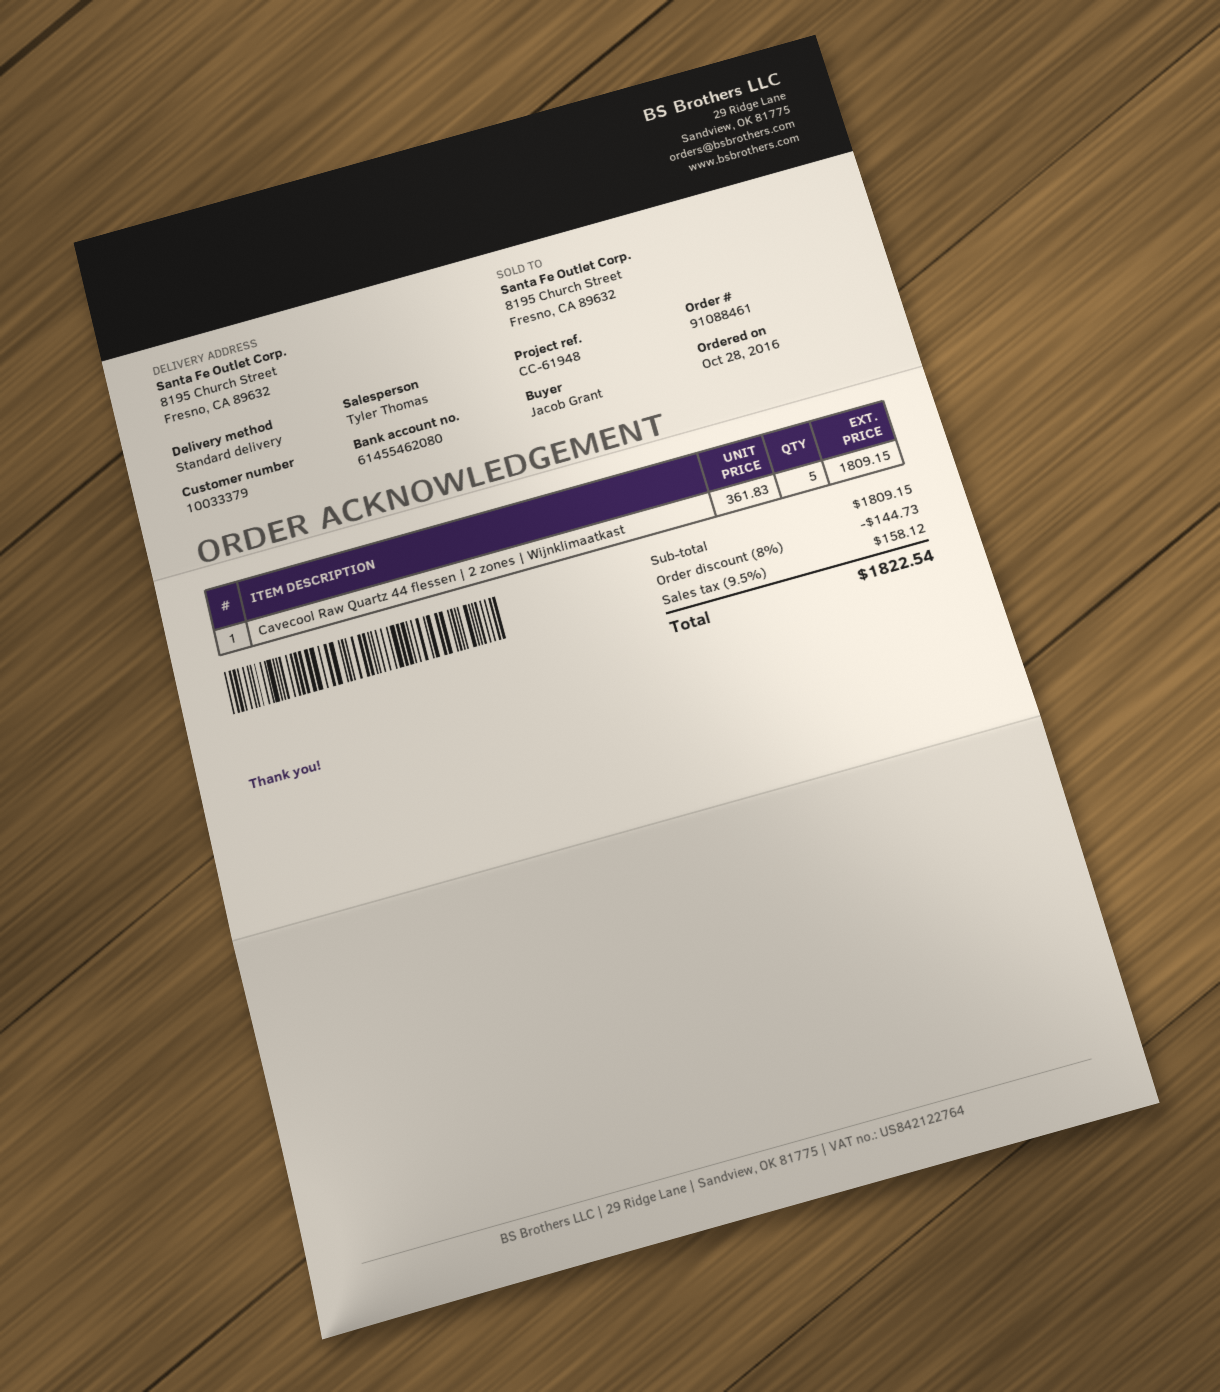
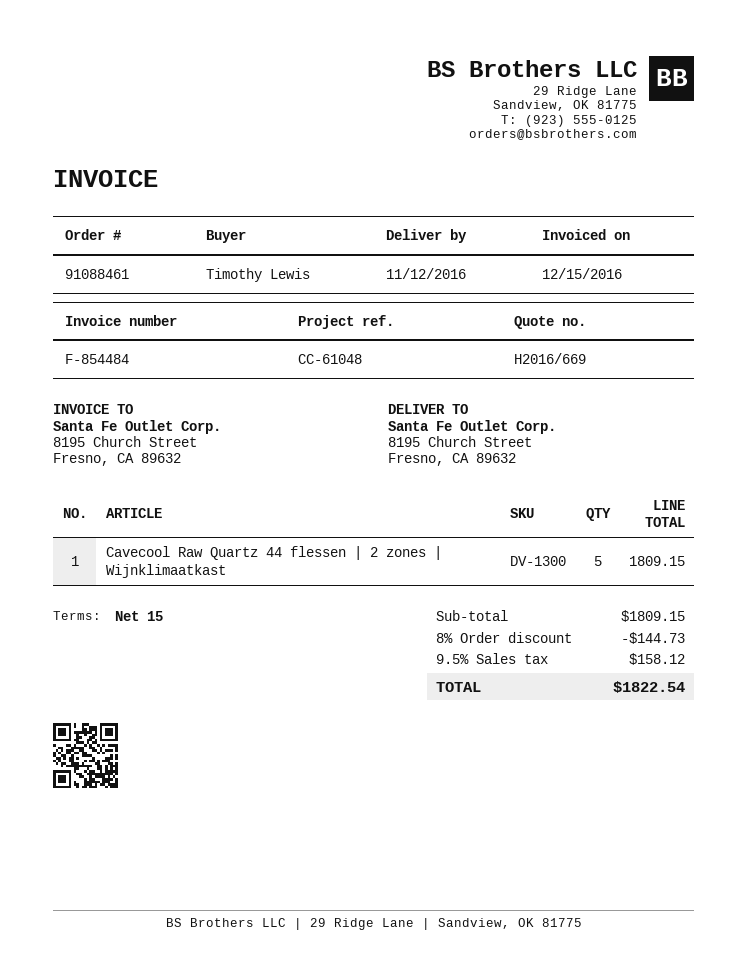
reference: CC-61948 -> CC-61048
ordered by: Jacob Grant -> Timothy Lewis

